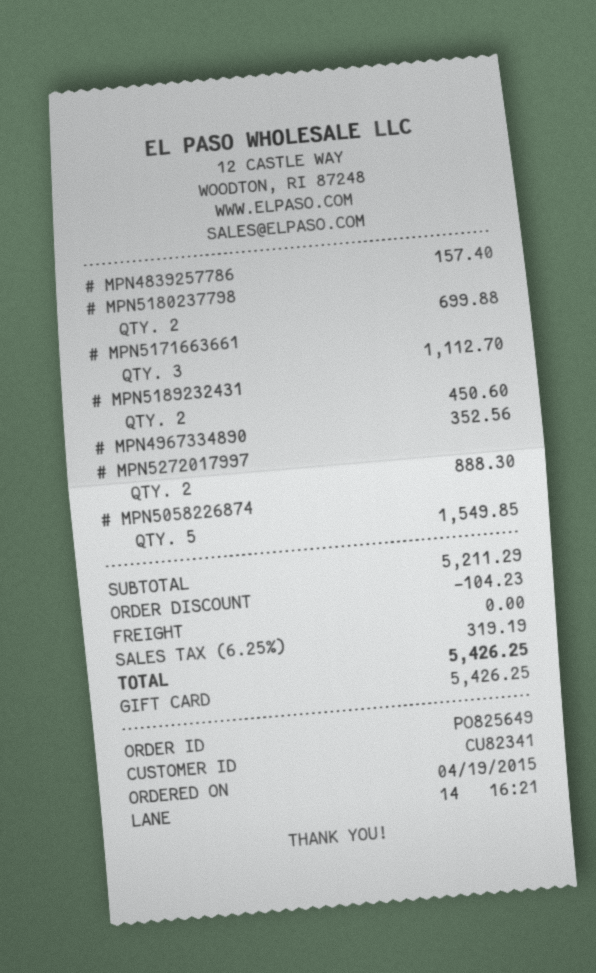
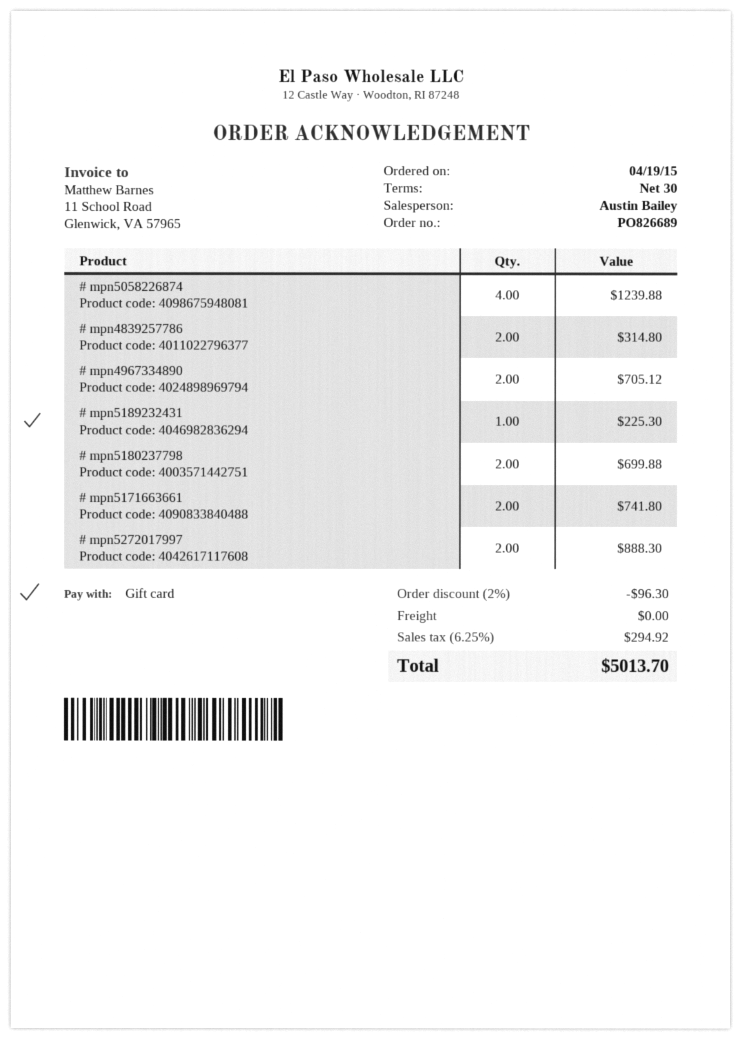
order number: PO825649 -> PO826689
# MPN4839257786: 1 for 157.40 -> 2 for 314.80
# MPN5171663661: 3 for 1112.70 -> 2 for 741.80
# MPN5189232431: 2 for 450.60 -> 1 for 225.30
# MPN4967334890: 1 for 352.56 -> 2 for 705.12
# MPN5058226874: 5 for 1549.85 -> 4 for 1239.88
discount: 104.23 -> 96.30
tax: 6.25% = 319.19 -> 6.25% = 294.92
total: 5426.25 -> 5013.70

